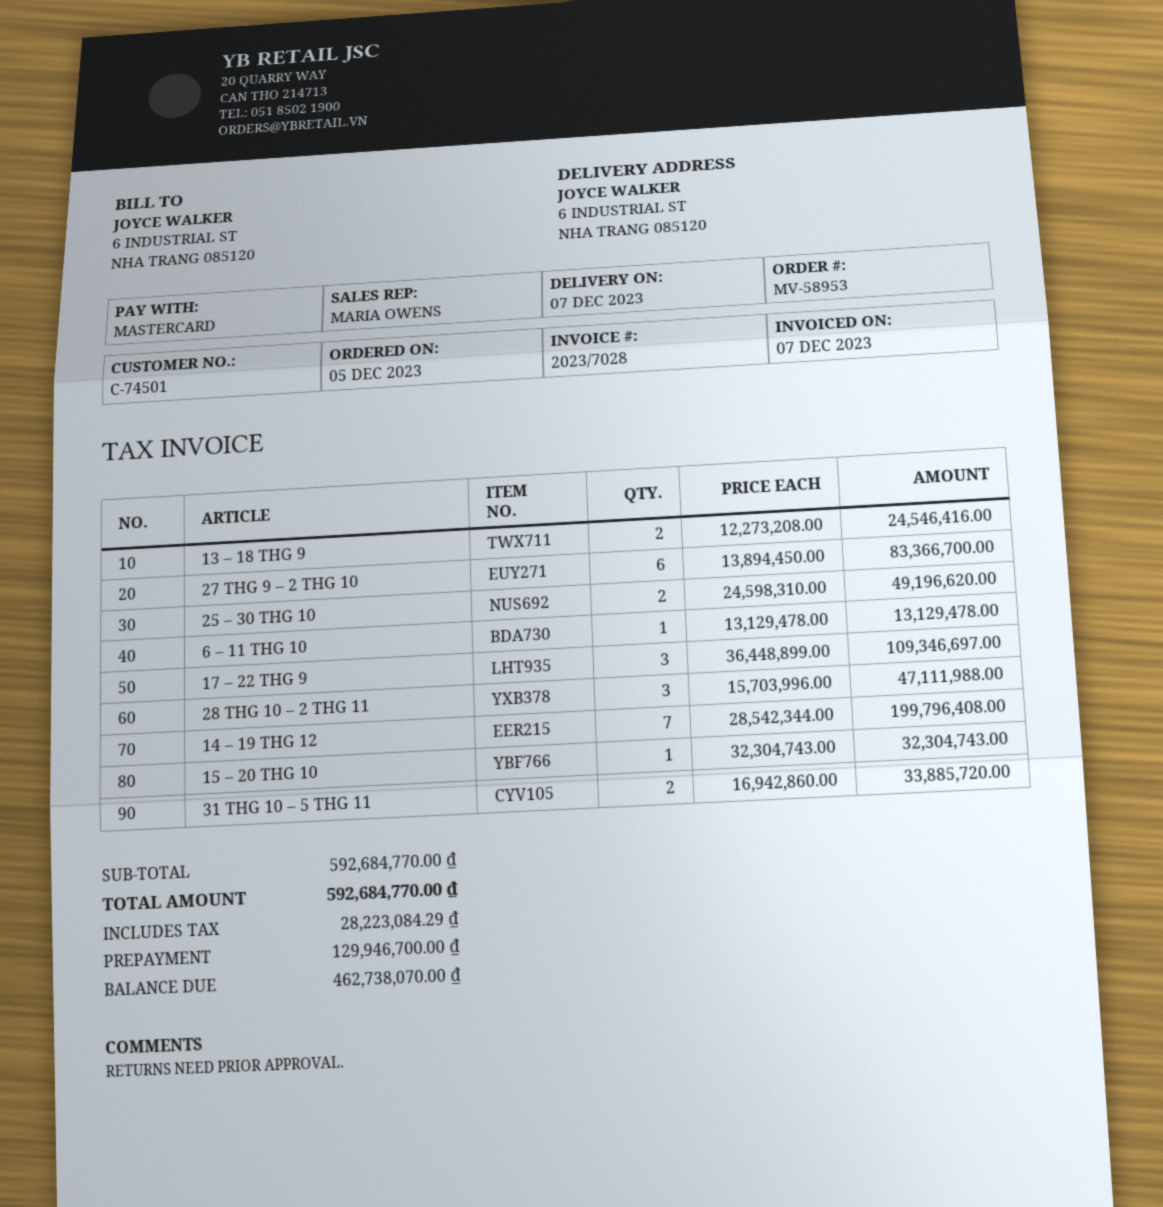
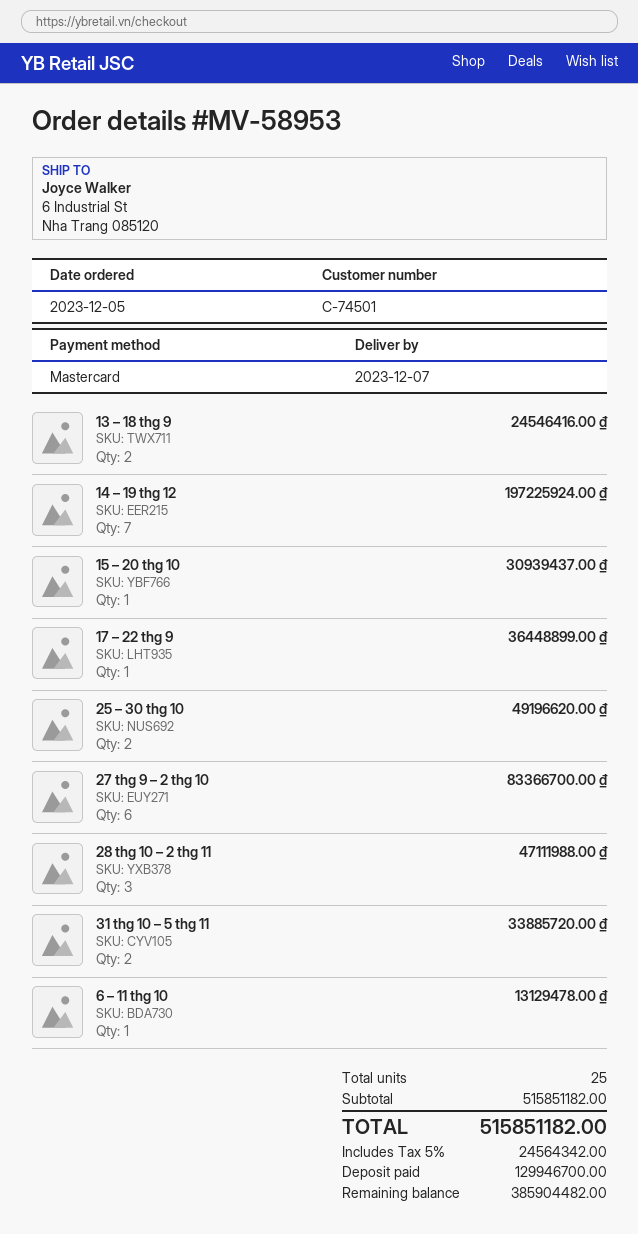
17 – 22 THG 9: 3 for 109346697.00 -> 1 for 36448899.00
14 – 19 THG 12: 7 for 199796408.00 -> 7 for 197225924.00
15 – 20 THG 10: 1 for 32304743.00 -> 1 for 30939437.00
subtotal: 592684770.00 -> 515851182.00
tax: 28223084.29 -> 24564342.00
total: 592684770.00 -> 515851182.00
balance: 462738070.00 -> 385904482.00

